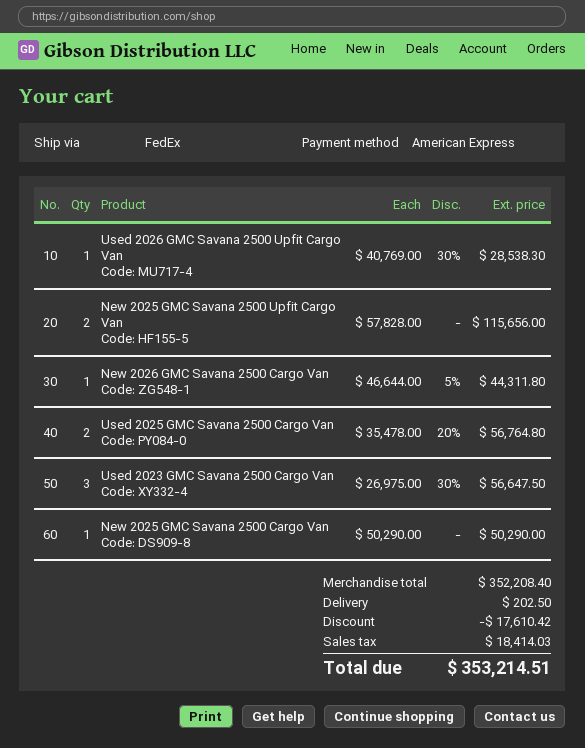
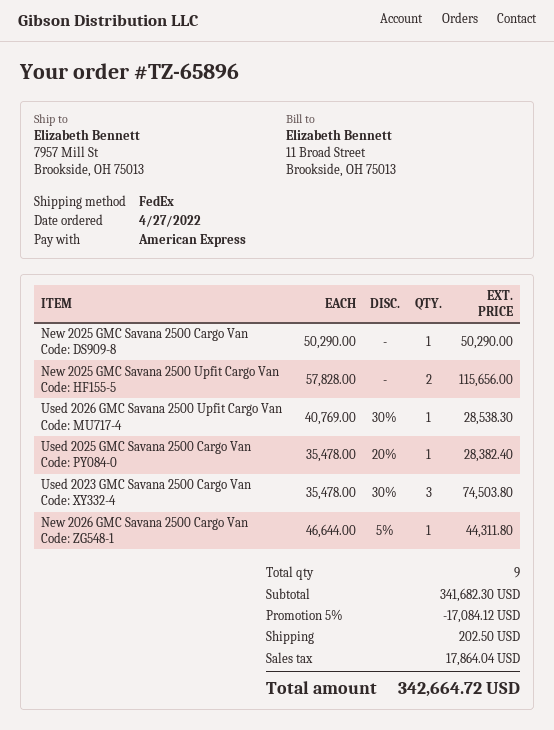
Used 2025 GMC Savana 2500 Cargo Van: 2 x 35478.00 - 20% = 56764.80 -> 1 x 35478.00 - 20% = 28382.40
Used 2023 GMC Savana 2500 Cargo Van: 3 x 26975.00 - 30% = 56647.50 -> 3 x 35478.00 - 30% = 74503.80
subtotal: 352208.40 -> 341682.30
discount: 17610.42 -> 17084.12
tax: 18414.03 -> 17864.04
total: 353214.51 -> 342664.72

